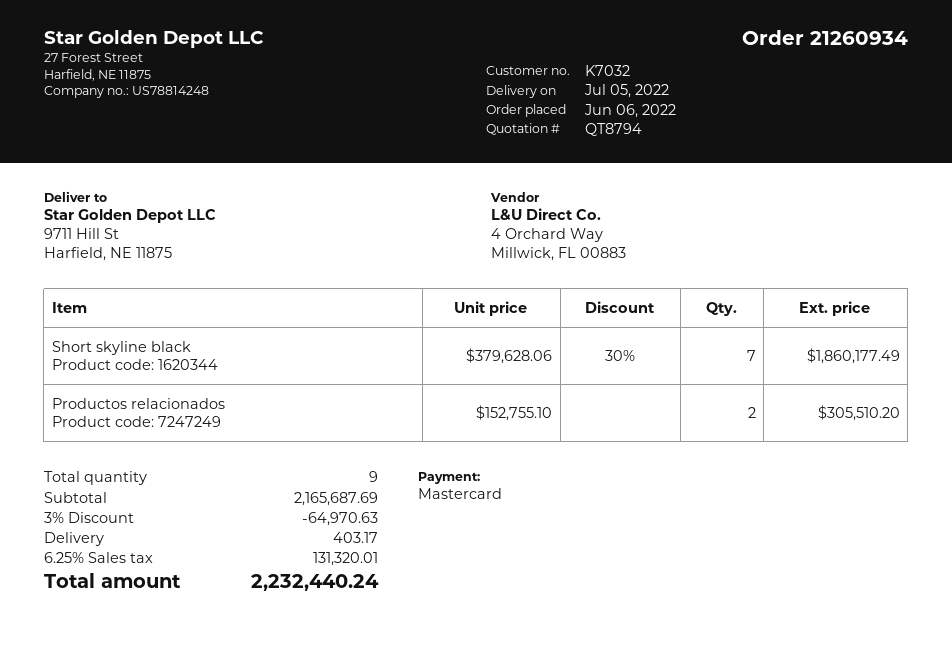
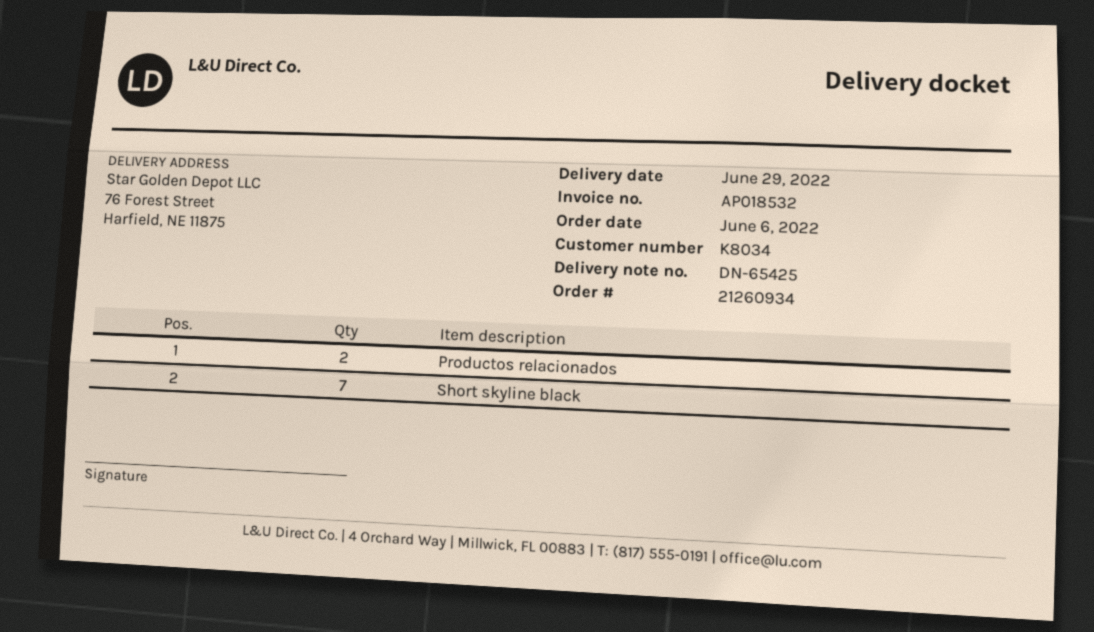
delivery date: 2022-07-05 -> 2022-06-29
customer number: K7032 -> K8034
ship to: 9711 Hill St, Harfield, NE 11875 -> 76 Forest Street, Harfield, NE 11875

